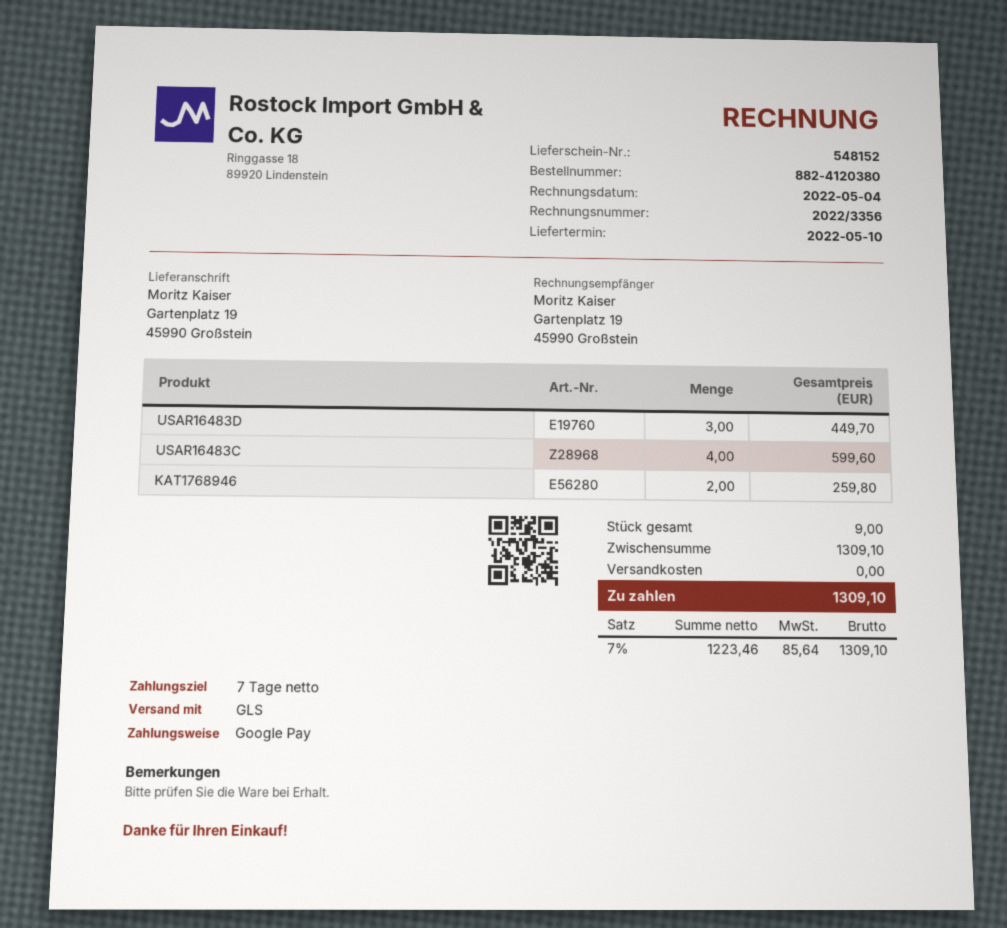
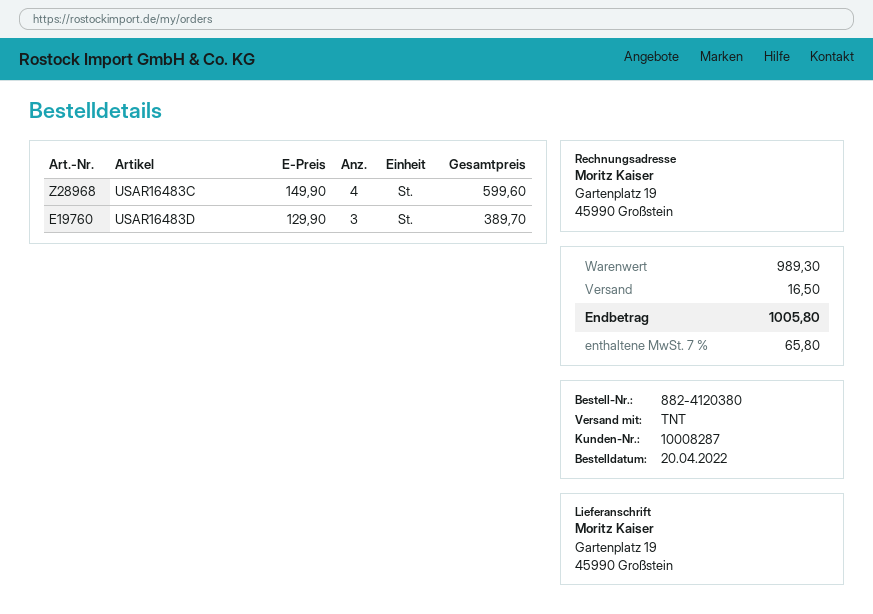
shipping method: GLS -> TNT
USAR16483D: 3 for 449.70 -> 3 for 389.70
KAT1768946: 2 for 259.80 -> none
subtotal: 1309.10 -> 989.30
shipping: 0.00 -> 16.50
tax: 7% = 85.64 -> 7% = 65.80
total: 1309.10 -> 1005.80

